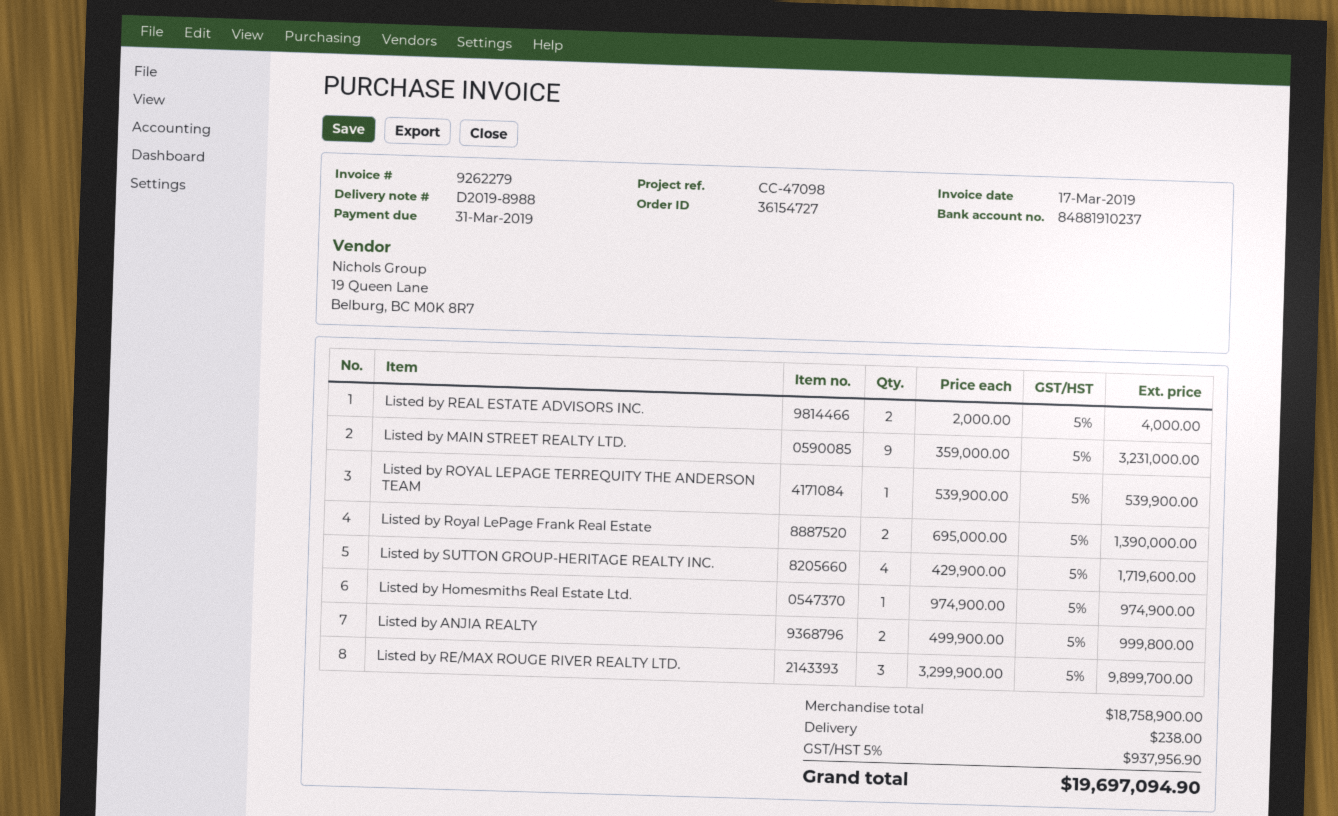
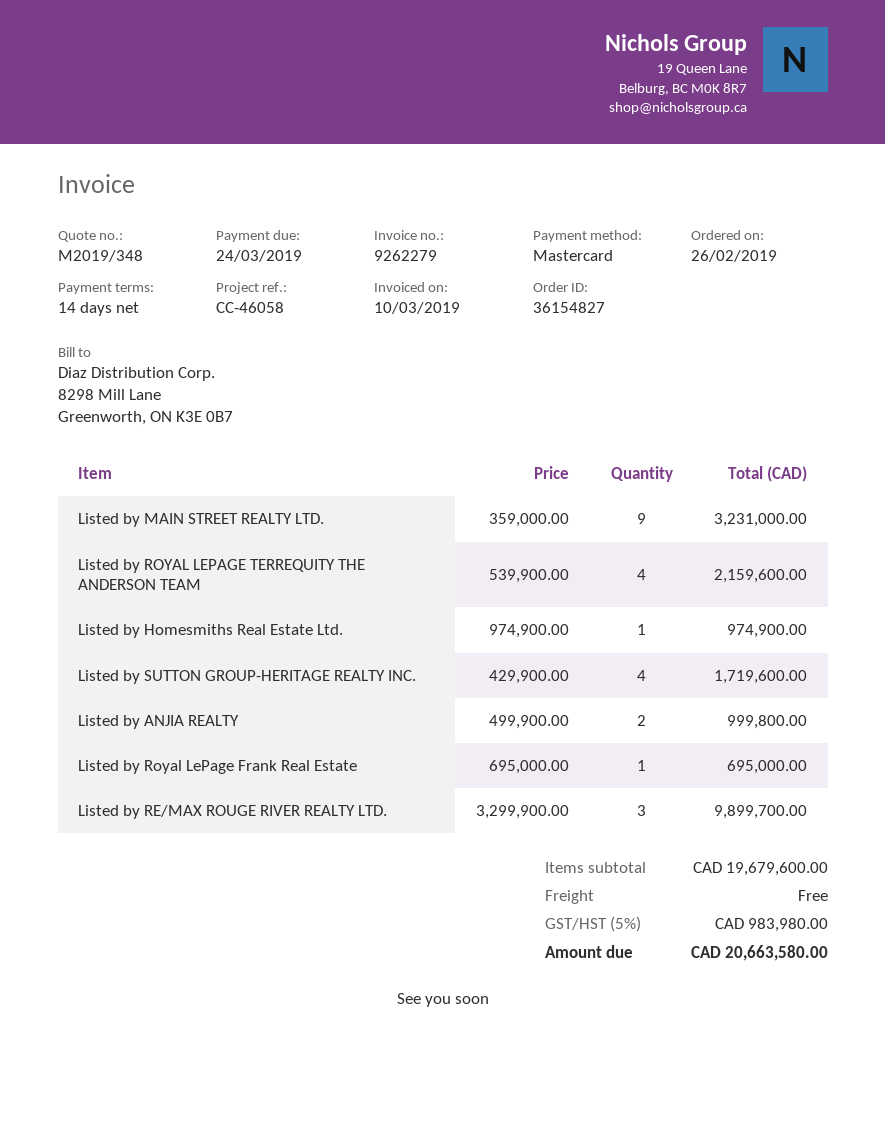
order number: 36154727 -> 36154827
invoice date: 2019-03-17 -> 2019-03-10
due date: 2019-03-31 -> 2019-03-24
reference: CC-47098 -> CC-46058
Listed by REAL ESTATE ADVISORS INC.: 2 x 2000.00 = 4000.00 -> none
Listed by ROYAL LEPAGE TERREQUITY THE ANDERSON TEAM: 1 x 539900.00 = 539900.00 -> 4 x 539900.00 = 2159600.00
Listed by Royal LePage Frank Real Estate: 2 x 695000.00 = 1390000.00 -> 1 x 695000.00 = 695000.00
subtotal: 18758900.00 -> 19679600.00
shipping: 238.00 -> 0.00
tax: 5% = 937956.90 -> 5% = 983980.00
total: 19697094.90 -> 20663580.00

